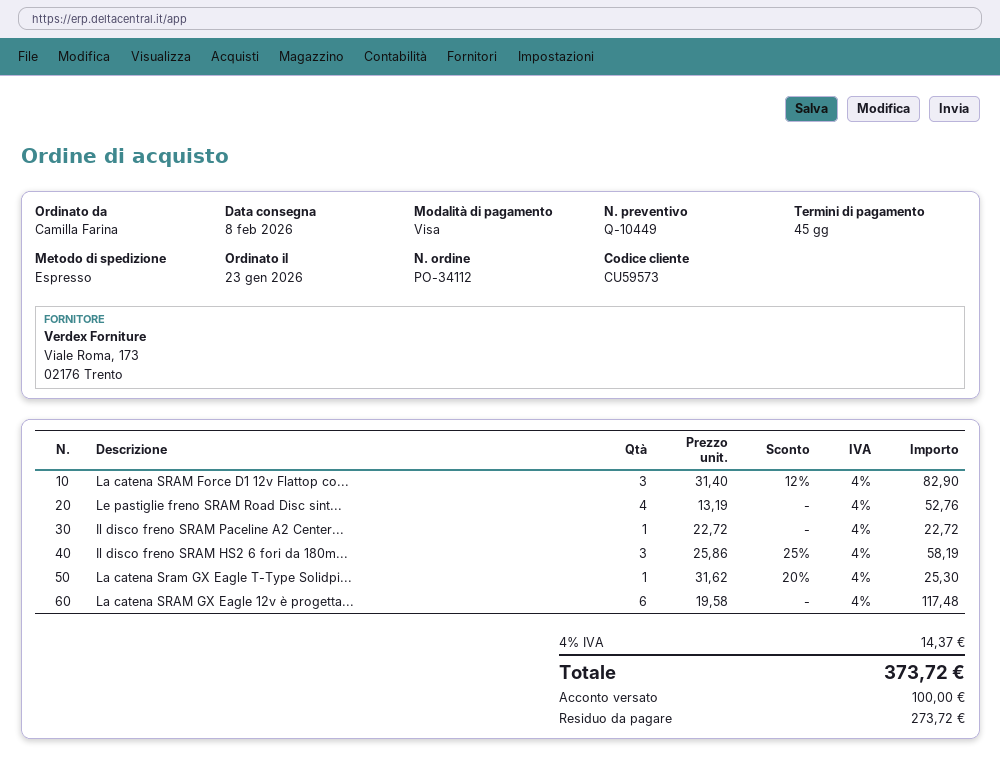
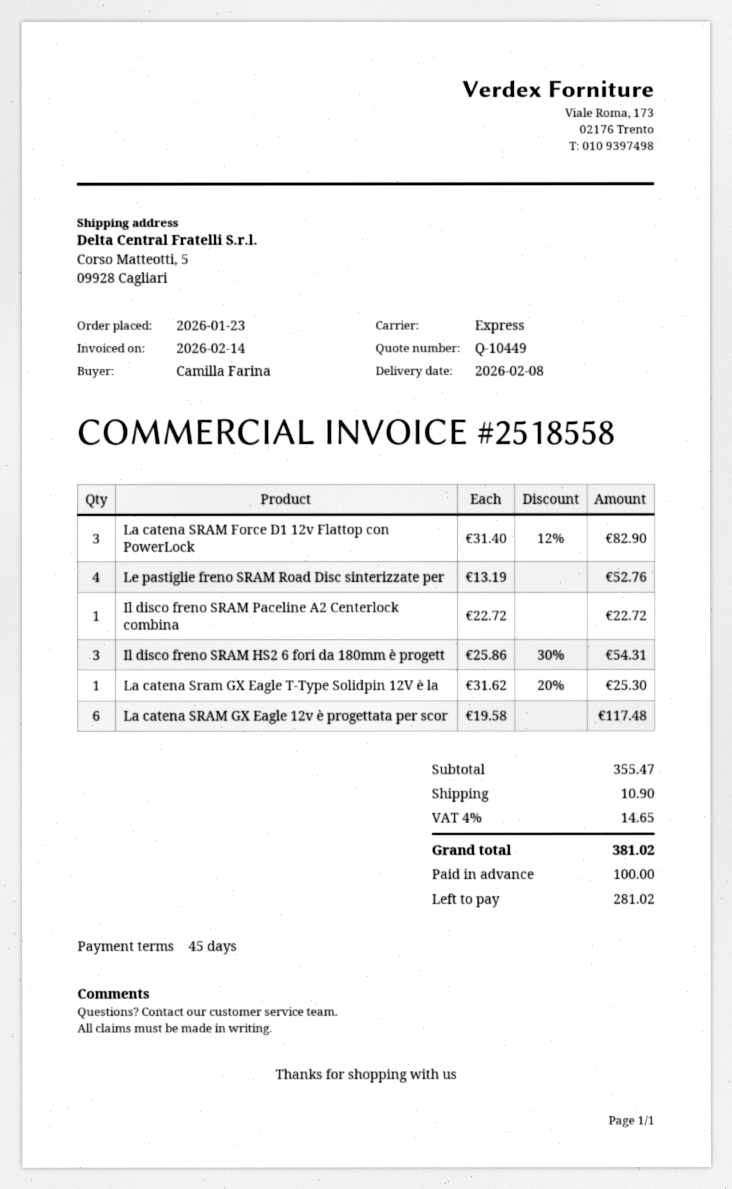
Il disco freno SRAM HS2 6 fori da 180m...: 3 x 25.86 - 25% = 58.19 -> 3 x 25.86 - 30% = 54.31
shipping: none -> 10.90
tax: 4% = 14.37 -> 4% = 14.65
total: 373.72 -> 381.02
balance: 273.72 -> 281.02

